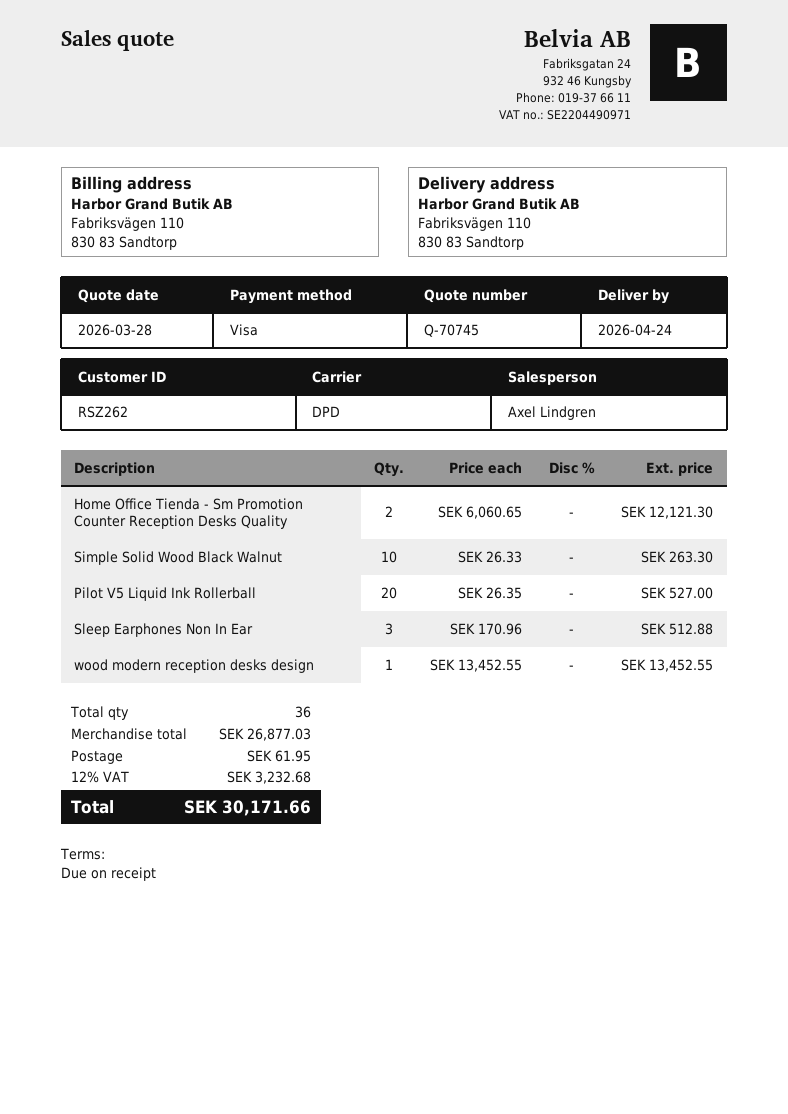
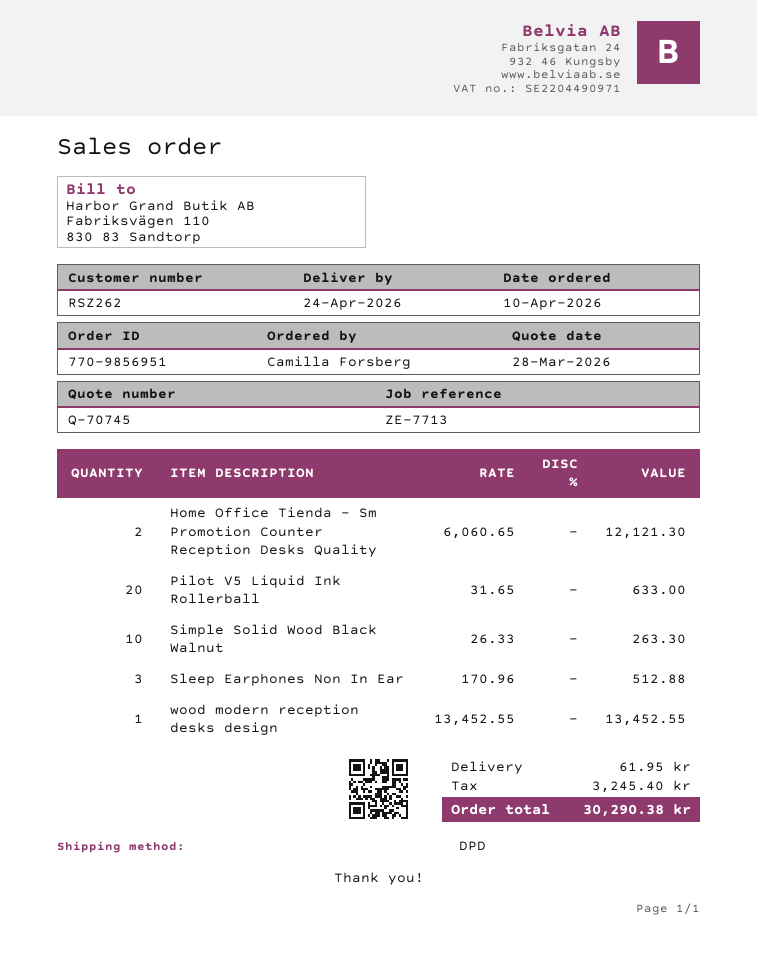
Pilot V5 Liquid Ink Rollerball: 20 x 26.35 = 527.00 -> 20 x 31.65 = 633.00
tax: 3232.68 -> 3245.40
total: 30171.66 -> 30290.38

